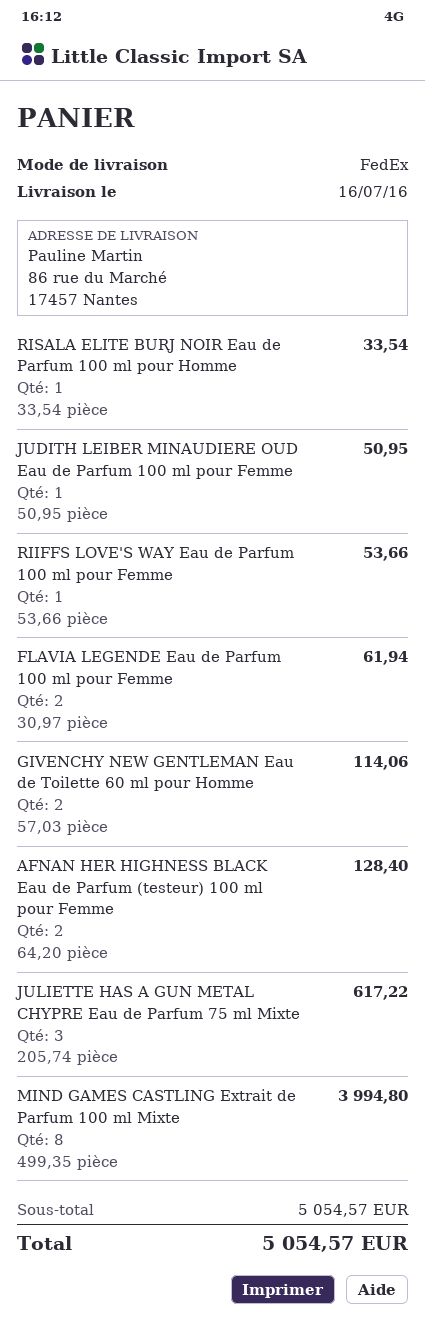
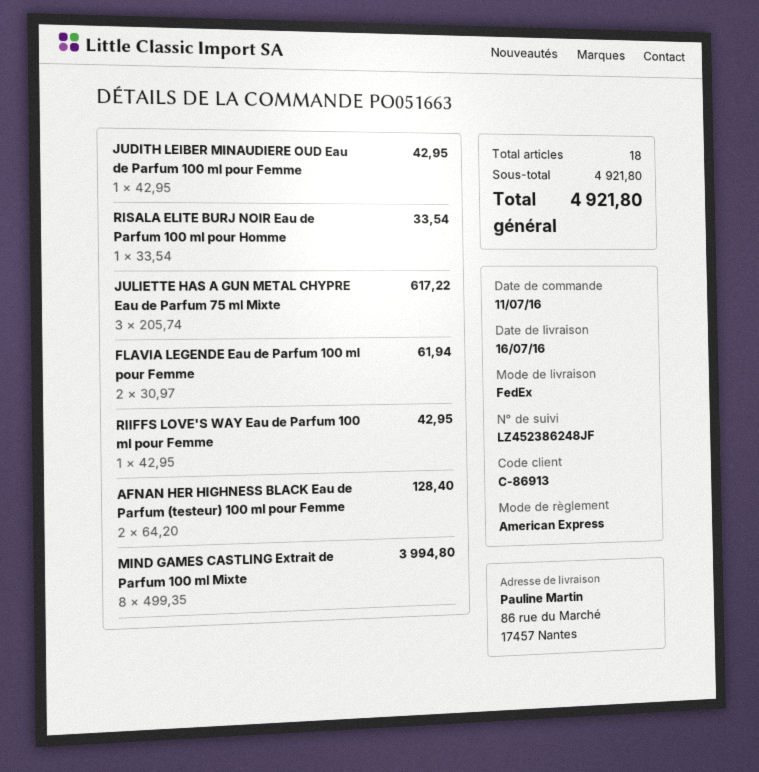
JUDITH LEIBER MINAUDIERE OUD Eau de Parfum 100 ml pour Femme: 1 x 50.95 = 50.95 -> 1 x 42.95 = 42.95
RIIFFS LOVE'S WAY Eau de Parfum 100 ml pour Femme: 1 x 53.66 = 53.66 -> 1 x 42.95 = 42.95
GIVENCHY NEW GENTLEMAN Eau de Toilette 60 ml pour Homme: 2 x 57.03 = 114.06 -> none
subtotal: 5054.57 -> 4921.80
total: 5054.57 -> 4921.80

